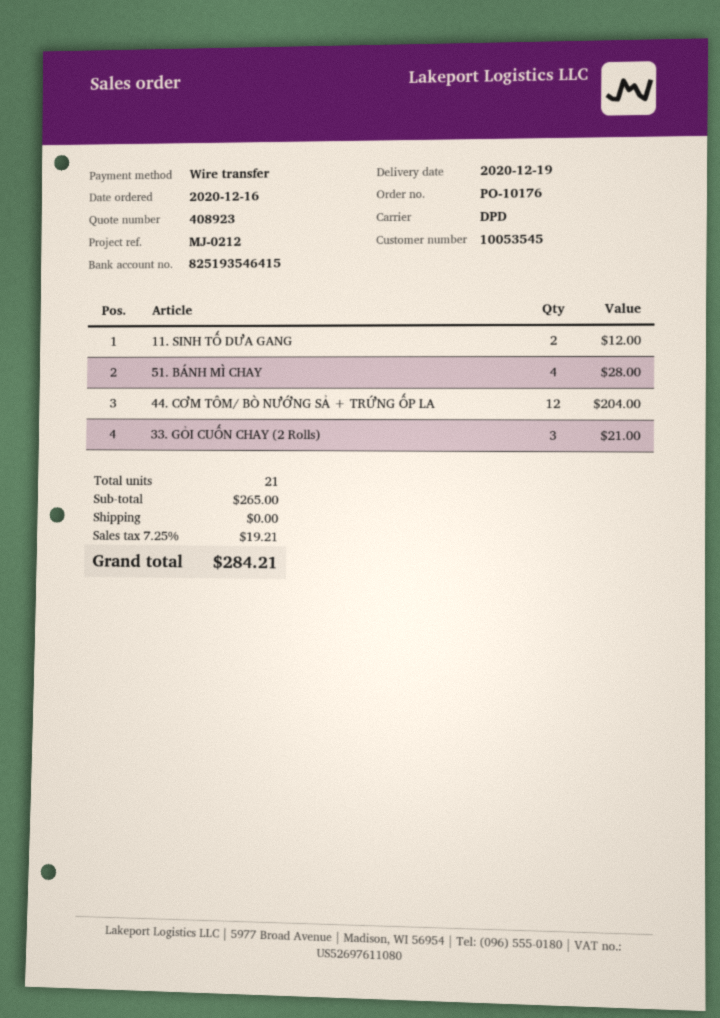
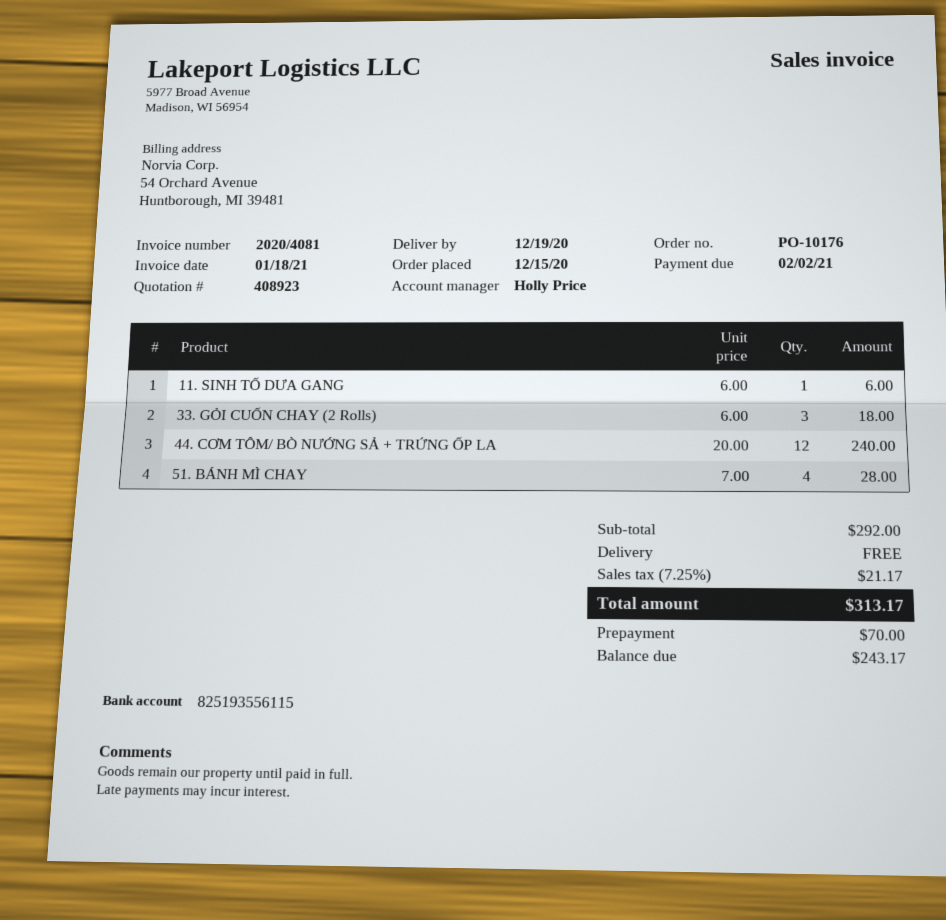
order date: 2020-12-16 -> 2020-12-15
bank account: 825193546415 -> 825193556115
11. SINH TỐ DƯA GANG: 2 for 12.00 -> 1 for 6.00
44. CƠM TÔM/ BÒ NƯỚNG SẢ + TRỨNG ỐP LA: 12 for 204.00 -> 12 for 240.00
33. GỎI CUỐN CHAY (2 Rolls): 3 for 21.00 -> 3 for 18.00
subtotal: 265.00 -> 292.00
tax: 7.25% = 19.21 -> 7.25% = 21.17
total: 284.21 -> 313.17

